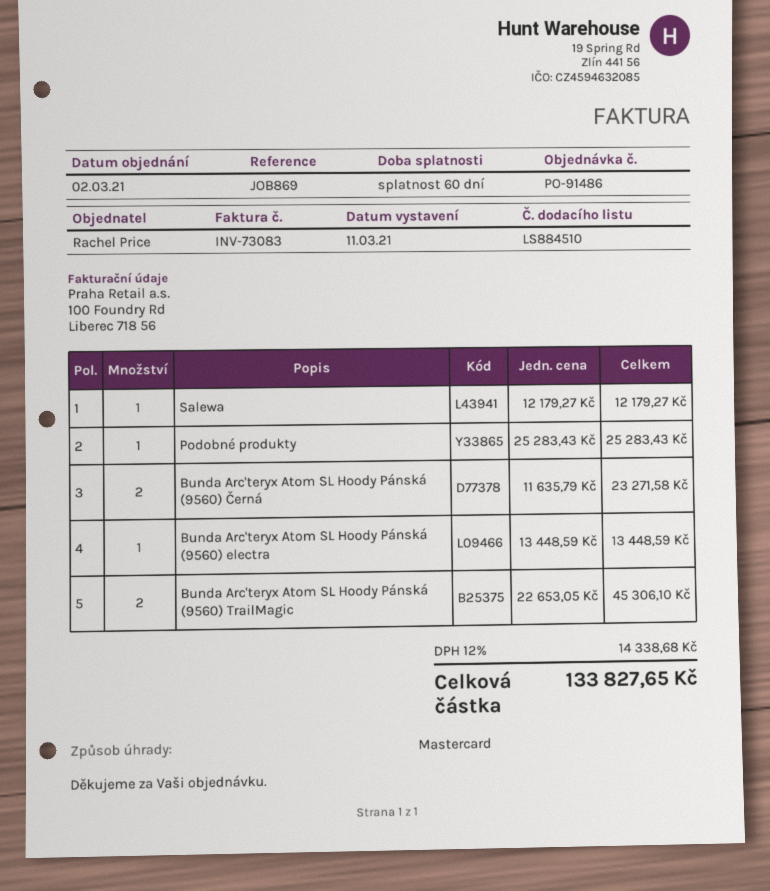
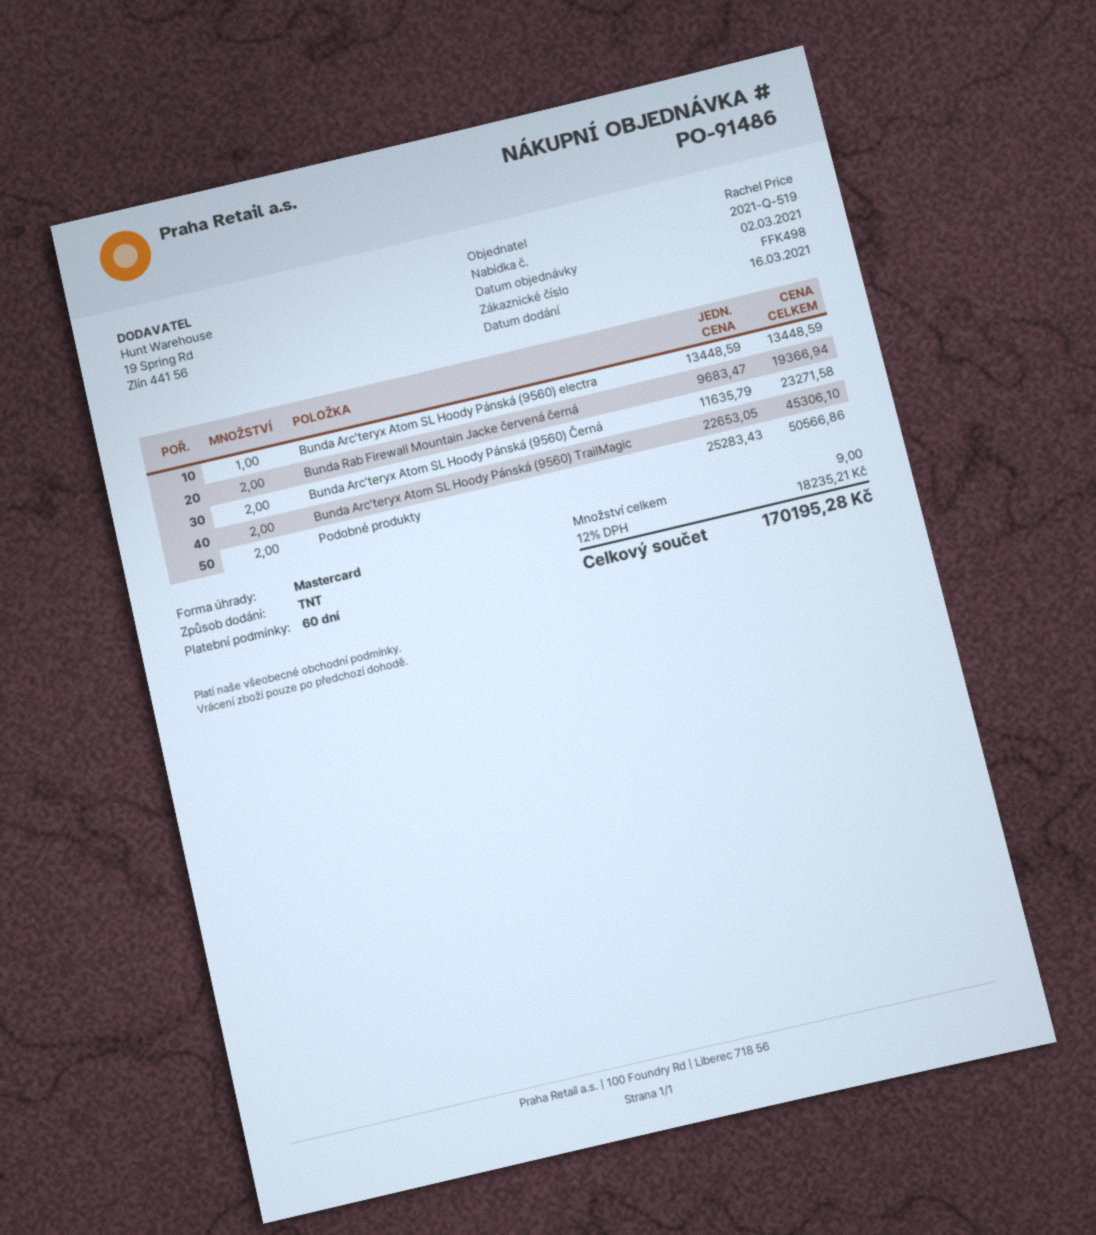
Salewa: 1 x 12179.27 = 12179.27 -> none
Podobné produkty: 1 x 25283.43 = 25283.43 -> 2 x 25283.43 = 50566.86
Bunda Rab Firewall Mountain Jacke červená černá: none -> 2 x 9683.47 = 19366.94
tax: 12% = 14338.68 -> 12% = 18235.21
total: 133827.65 -> 170195.28

